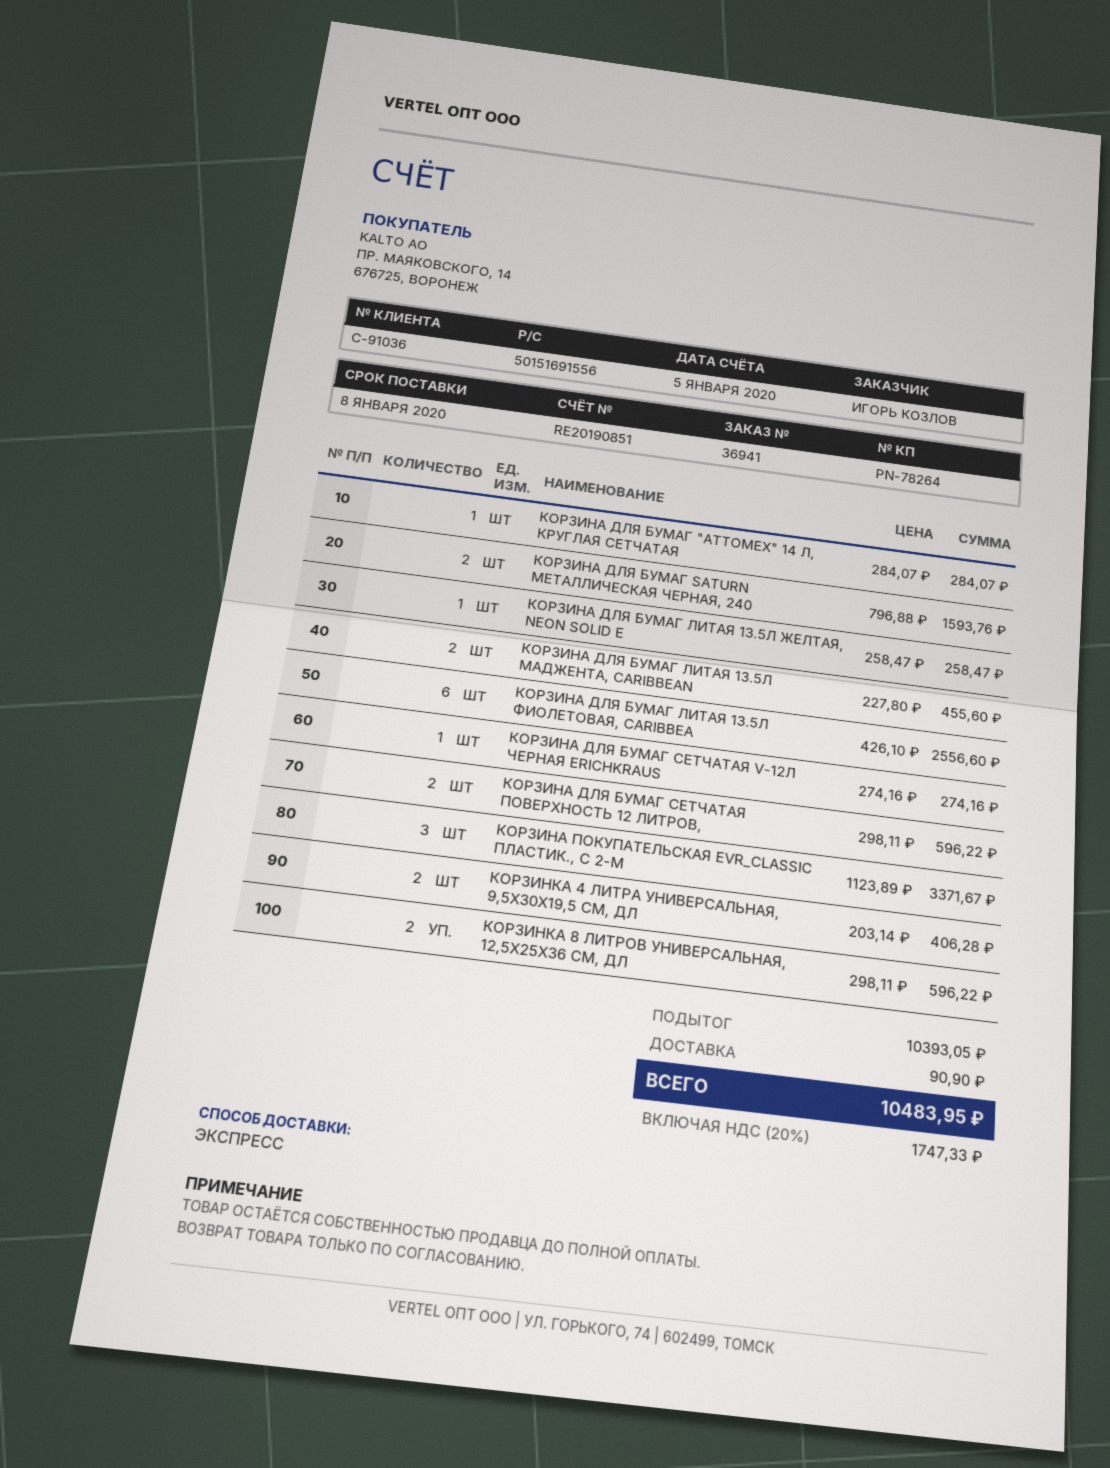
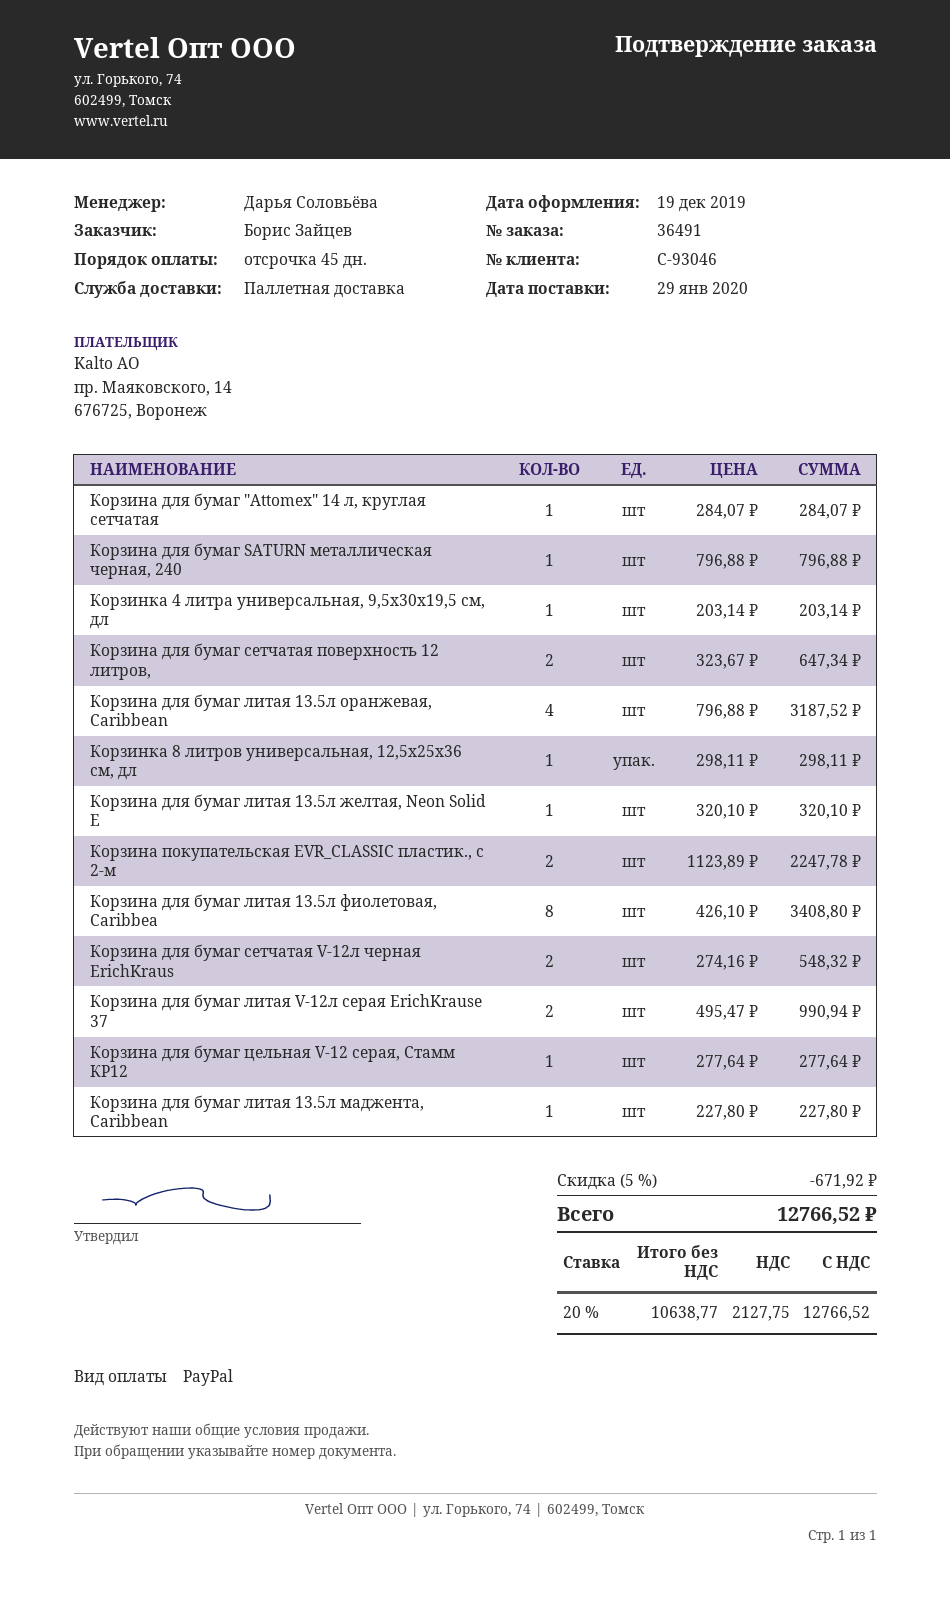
order number: 36941 -> 36491
delivery date: 2020-01-08 -> 2020-01-29
customer number: C-91036 -> C-93046
ordered by: ИГОРЬ КОЗЛОВ -> Борис Зайцев
shipping method: express -> pallet freight
КОРЗИНА ДЛЯ БУМАГ SATURN МЕТАЛЛИЧЕСКАЯ ЧЕРНАЯ, 240: 2 x 796.88 = 1593.76 -> 1 x 796.88 = 796.88
КОРЗИНА ДЛЯ БУМАГ ЛИТАЯ 13.5Л ЖЕЛТАЯ, NEON SOLID E: 1 x 258.47 = 258.47 -> 1 x 320.10 = 320.10
КОРЗИНА ДЛЯ БУМАГ ЛИТАЯ 13.5Л МАДЖЕНТА, CARIBBEAN: 2 x 227.80 = 455.60 -> 1 x 227.80 = 227.80
КОРЗИНА ДЛЯ БУМАГ ЛИТАЯ 13.5Л ФИОЛЕТОВАЯ, CARIBBEA: 6 x 426.10 = 2556.60 -> 8 x 426.10 = 3408.80
КОРЗИНА ДЛЯ БУМАГ СЕТЧАТАЯ V-12Л ЧЕРНАЯ ERICHKRAUS: 1 x 274.16 = 274.16 -> 2 x 274.16 = 548.32
КОРЗИНА ДЛЯ БУМАГ СЕТЧАТАЯ ПОВЕРХНОСТЬ 12 ЛИТРОВ,: 2 x 298.11 = 596.22 -> 2 x 323.67 = 647.34
КОРЗИНА ПОКУПАТЕЛЬСКАЯ EVR_CLASSIC ПЛАСТИК., С 2-М: 3 x 1123.89 = 3371.67 -> 2 x 1123.89 = 2247.78
КОРЗИНКА 4 ЛИТРА УНИВЕРСАЛЬНАЯ, 9,5Х30Х19,5 СМ, ДЛ: 2 x 203.14 = 406.28 -> 1 x 203.14 = 203.14
КОРЗИНКА 8 ЛИТРОВ УНИВЕРСАЛЬНАЯ, 12,5Х25Х36 СМ, ДЛ: 2 x 298.11 = 596.22 -> 1 x 298.11 = 298.11
Корзина для бумаг литая 13.5л оранжевая, Caribbean: none -> 4 x 796.88 = 3187.52
Корзина для бумаг литая V-12л серая ErichKrause 37: none -> 2 x 495.47 = 990.94
Корзина для бумаг цельная V-12 серая, Стамм КР12: none -> 1 x 277.64 = 277.64
discount: none -> 5% = 671.92
shipping: 90.90 -> none
tax: 20% = 1747.33 -> 20% = 2127.75
total: 10483.95 -> 12766.52

